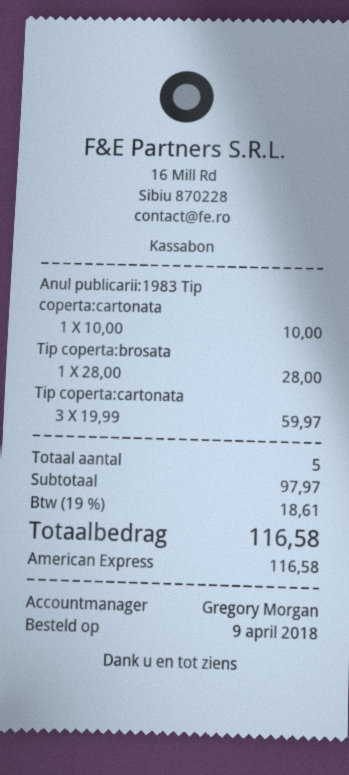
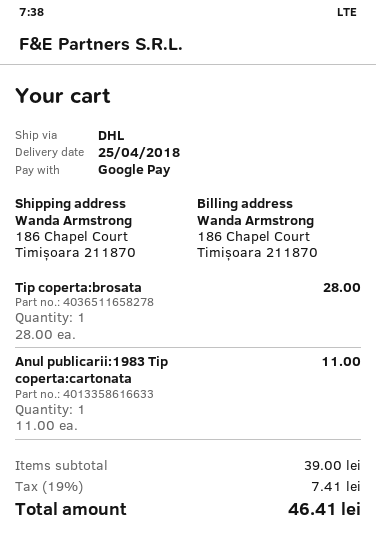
payment method: American Express -> Google Pay
Anul publicarii:1983 Tip coperta:cartonata: 1 x 10.00 = 10.00 -> 1 x 11.00 = 11.00
Tip coperta:cartonata: 3 x 19.99 = 59.97 -> none
subtotal: 97.97 -> 39.00
tax: 19% = 18.61 -> 19% = 7.41
total: 116.58 -> 46.41

